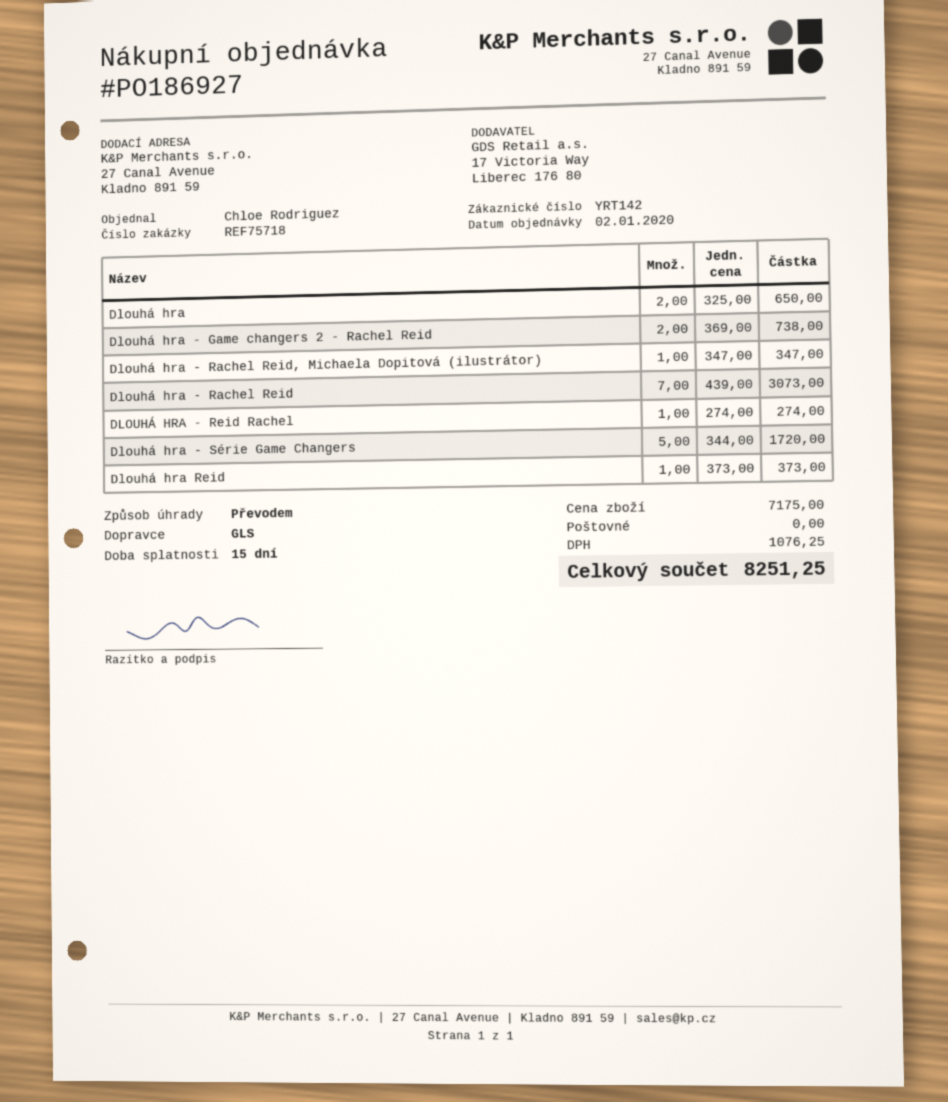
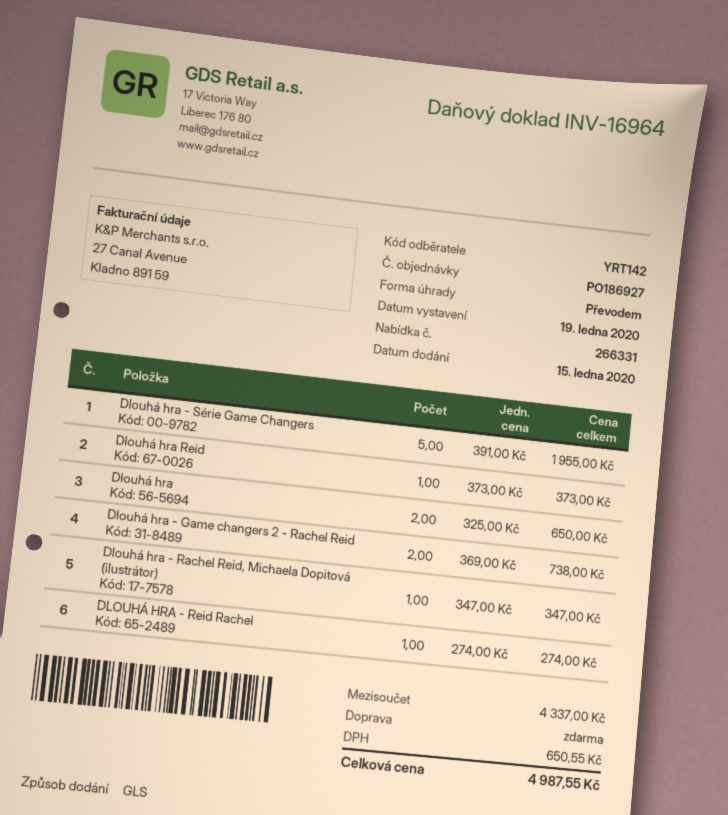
Dlouhá hra - Rachel Reid: 7 x 439.00 = 3073.00 -> none
Dlouhá hra - Série Game Changers: 5 x 344.00 = 1720.00 -> 5 x 391.00 = 1955.00
subtotal: 7175.00 -> 4337.00
tax: 1076.25 -> 650.55
total: 8251.25 -> 4987.55

